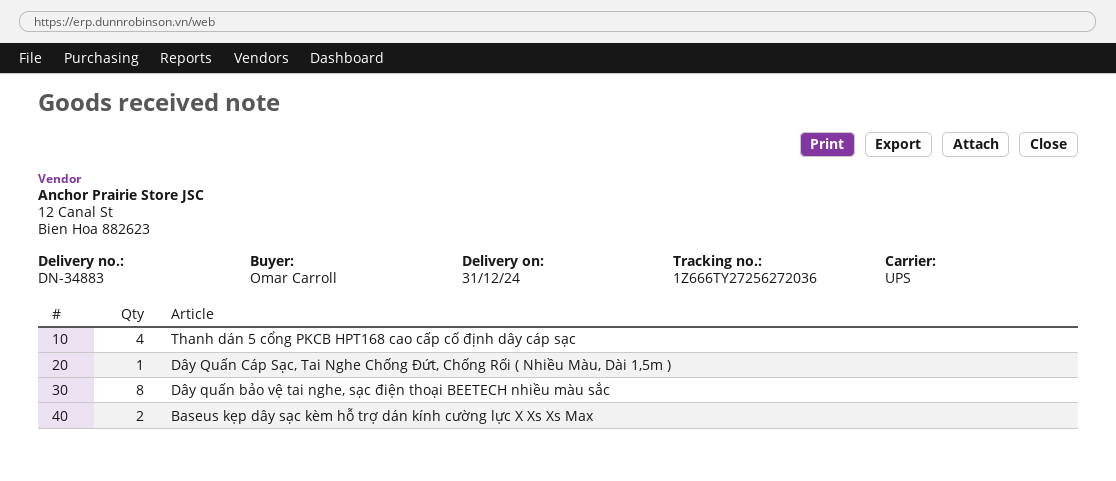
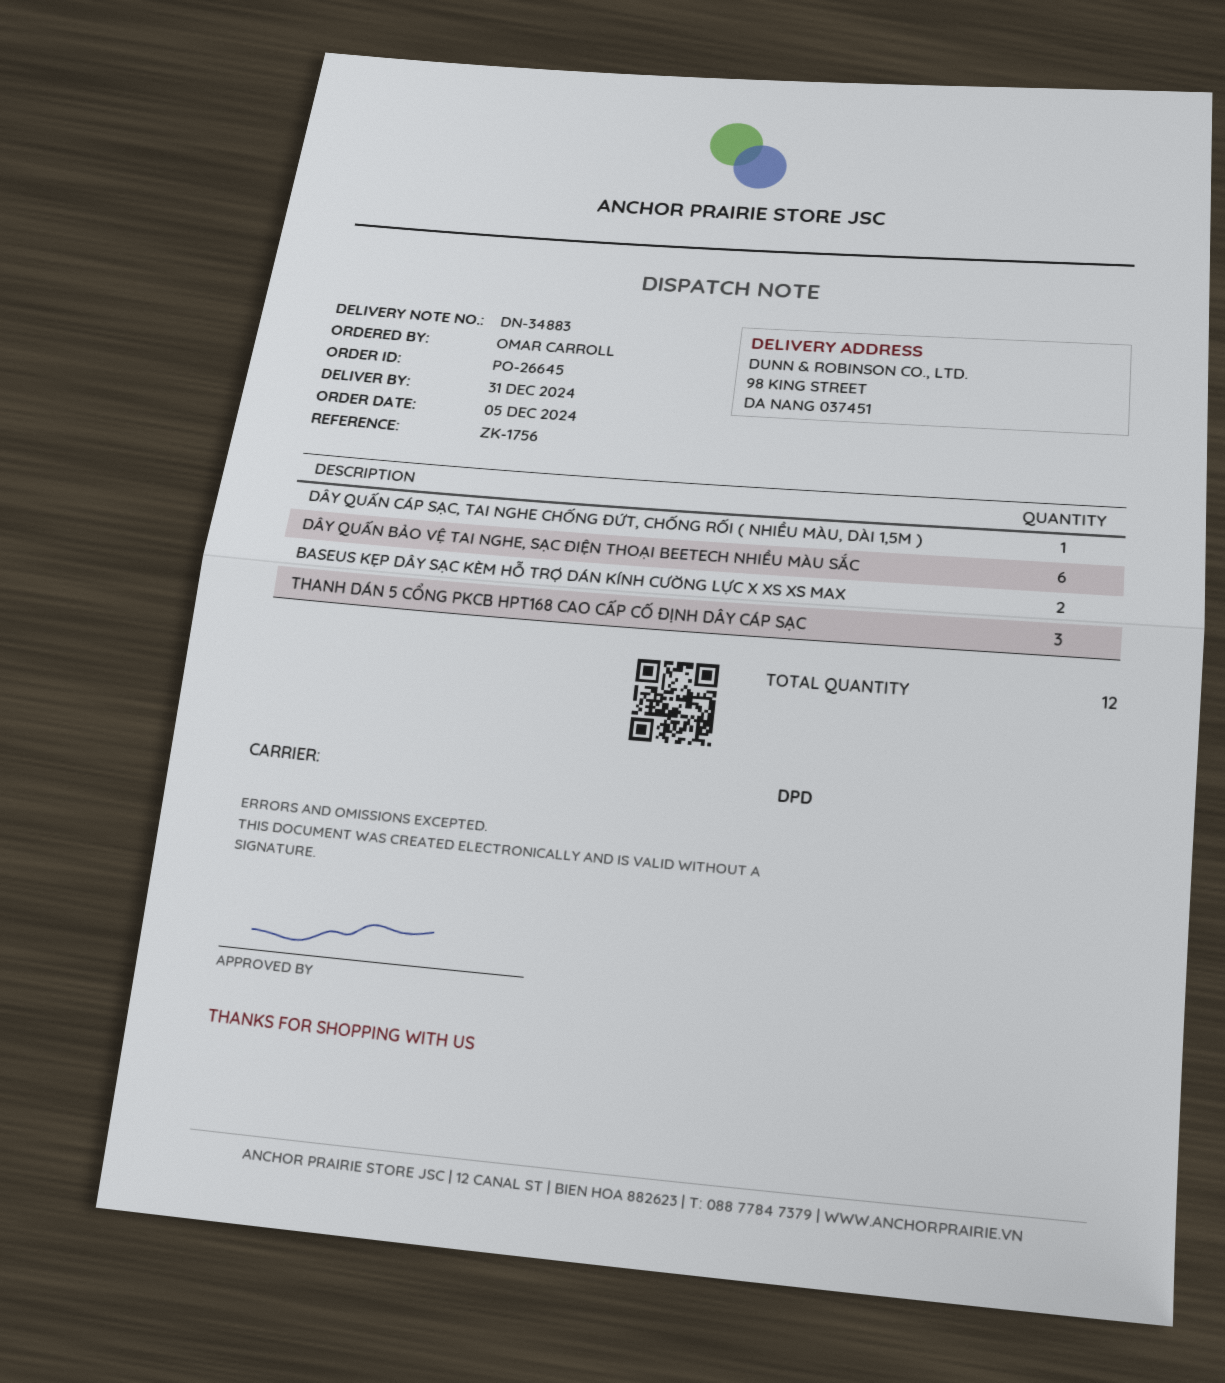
shipping method: UPS -> DPD
Thanh dán 5 cổng PKCB HPT168 cao cấp cố định dây cáp sạc: 4 -> 3
Dây quấn bảo vệ tai nghe, sạc điện thoại BEETECH nhiều màu sắc: 8 -> 6

